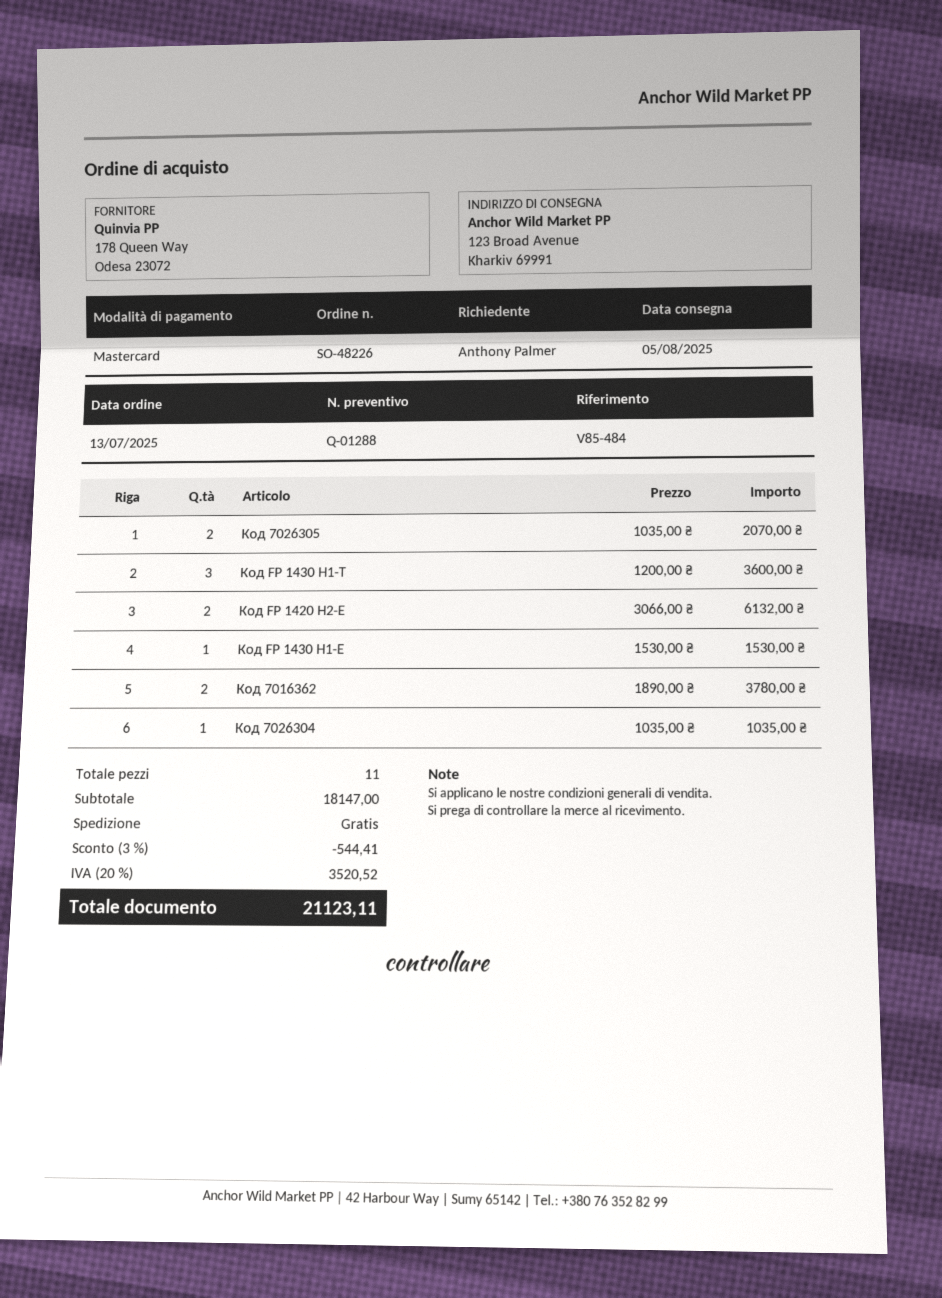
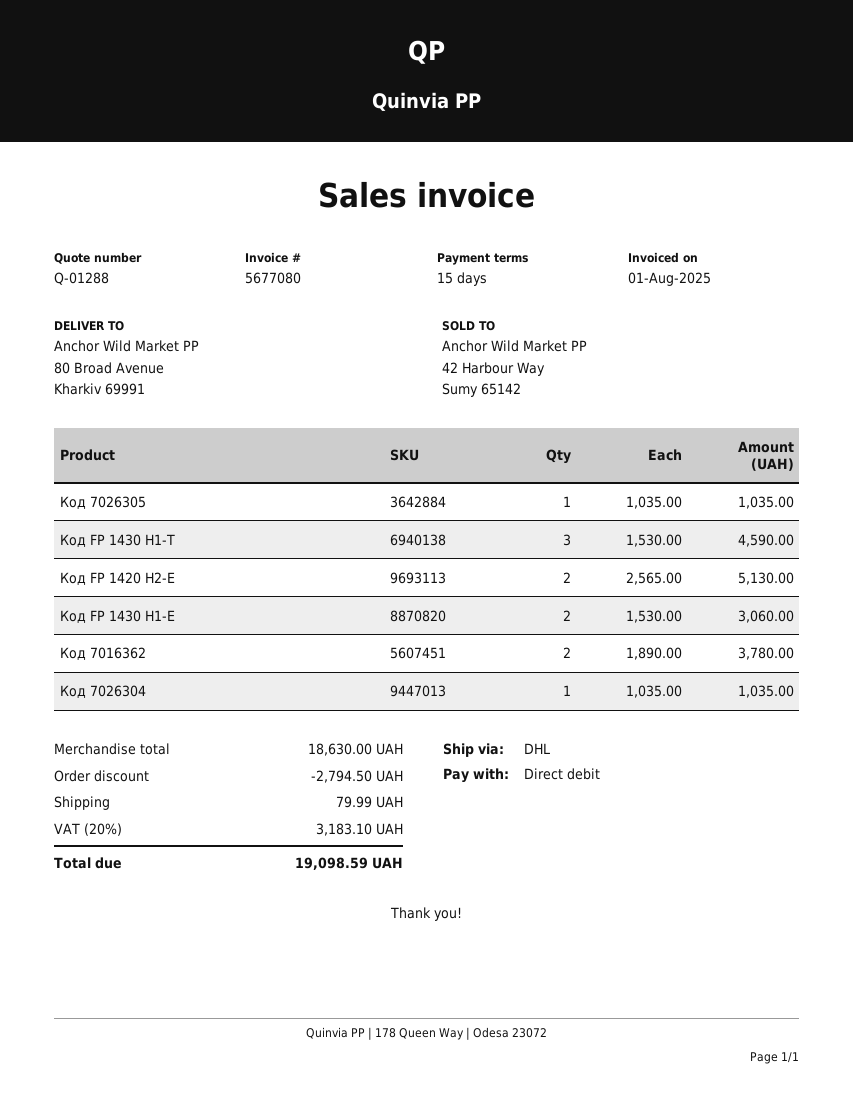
payment method: Mastercard -> direct debit
ship to: 123 Broad Avenue, Kharkiv 69991 -> 80 Broad Avenue, Kharkiv 69991
Код 7026305: 2 x 1035.00 = 2070.00 -> 1 x 1035.00 = 1035.00
Код FP 1430 H1-T: 3 x 1200.00 = 3600.00 -> 3 x 1530.00 = 4590.00
Код FP 1420 H2-E: 2 x 3066.00 = 6132.00 -> 2 x 2565.00 = 5130.00
Код FP 1430 H1-E: 1 x 1530.00 = 1530.00 -> 2 x 1530.00 = 3060.00
subtotal: 18147.00 -> 18630.00
discount: 544.41 -> 2794.50
shipping: 0.00 -> 79.99
tax: 20% = 3520.52 -> 20% = 3183.10
total: 21123.11 -> 19098.59

